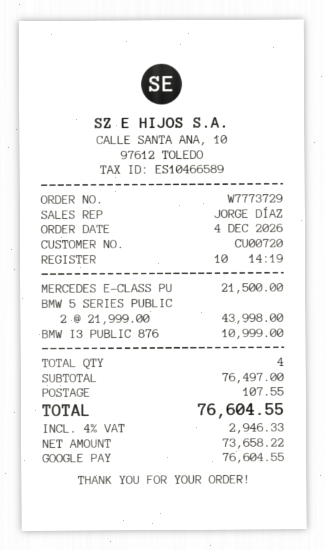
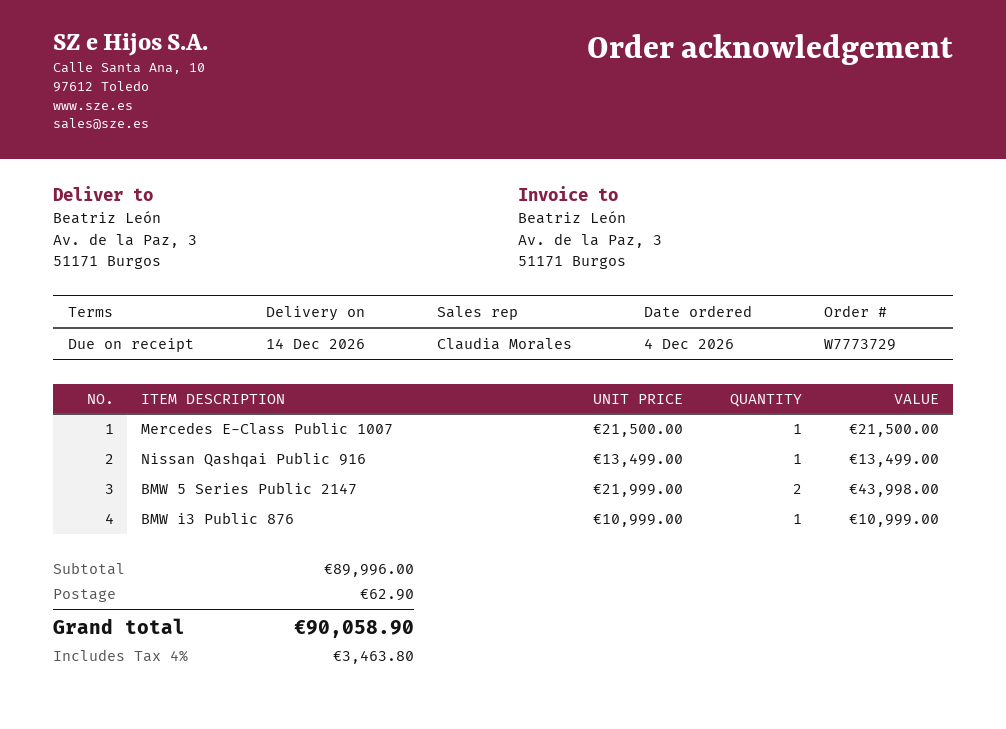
sales rep: JORGE DÍAZ -> Claudia Morales
Nissan Qashqai Public 916: none -> 1 x 13499.00 = 13499.00
subtotal: 76497.00 -> 89996.00
shipping: 107.55 -> 62.90
tax: 4% = 2946.33 -> 4% = 3463.80
total: 76604.55 -> 90058.90

